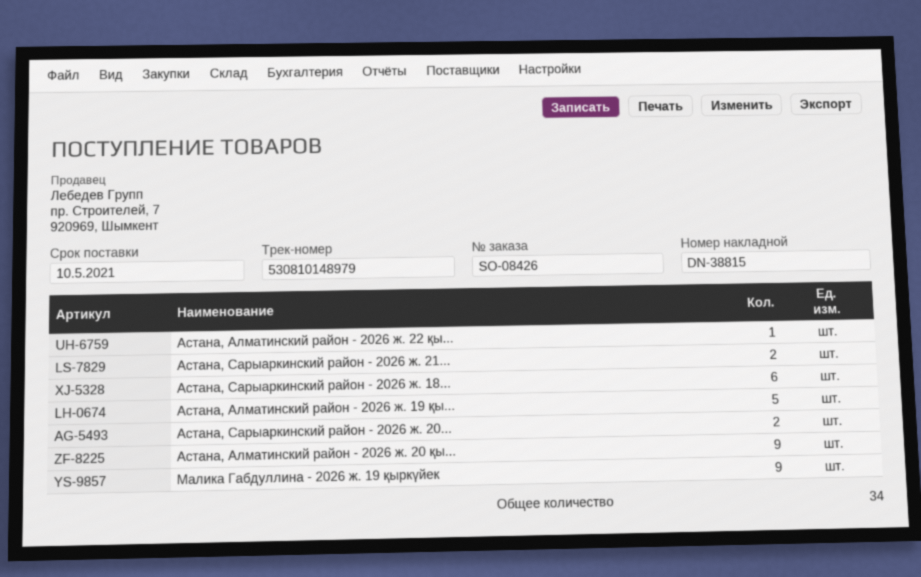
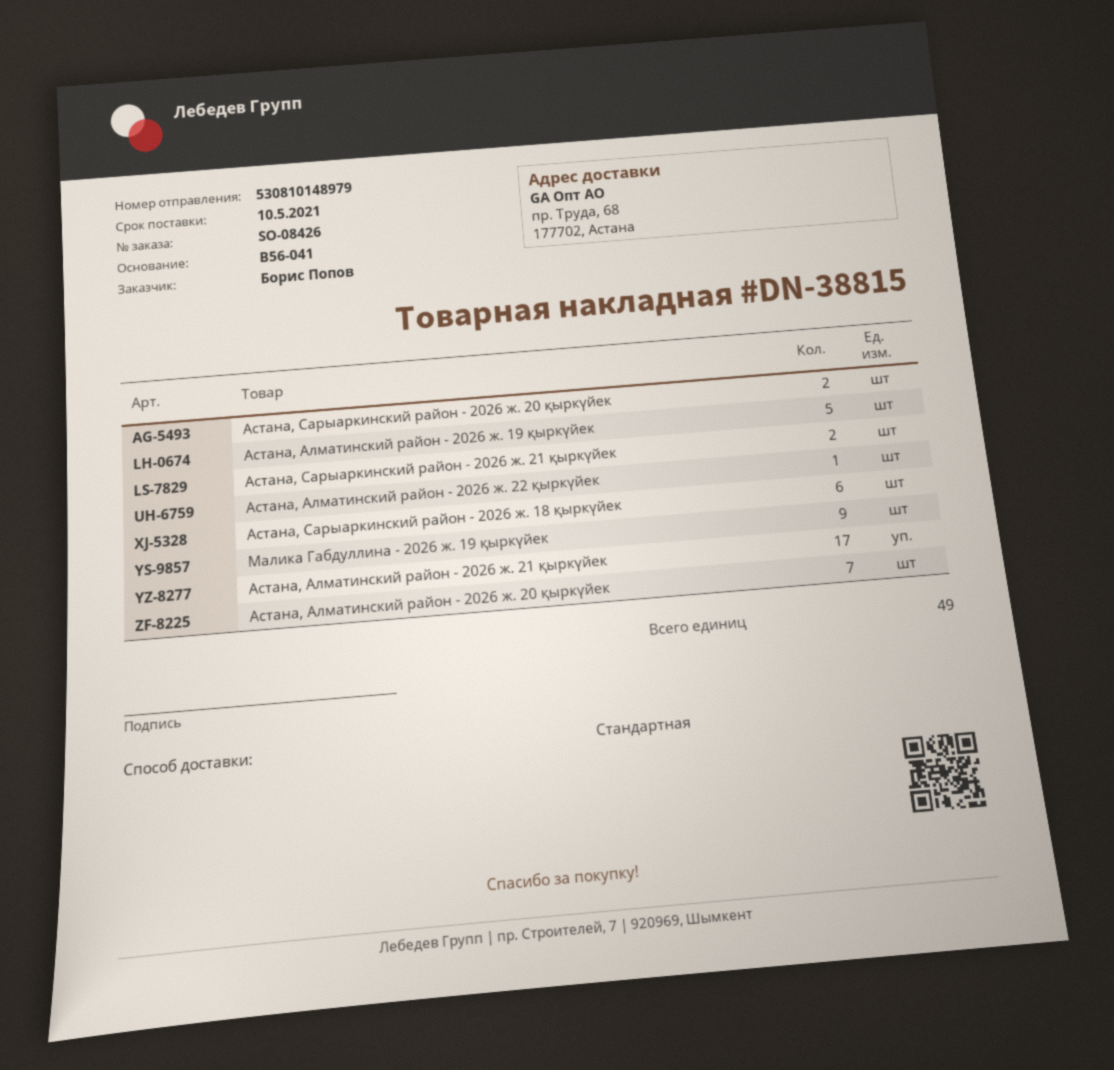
Астана, Алматинский район - 2026 ж. 20 қы...: 9 -> 7
Астана, Алматинский район - 2026 ж. 21 қыркүйек: none -> 17
total quantity: 34 -> 49

